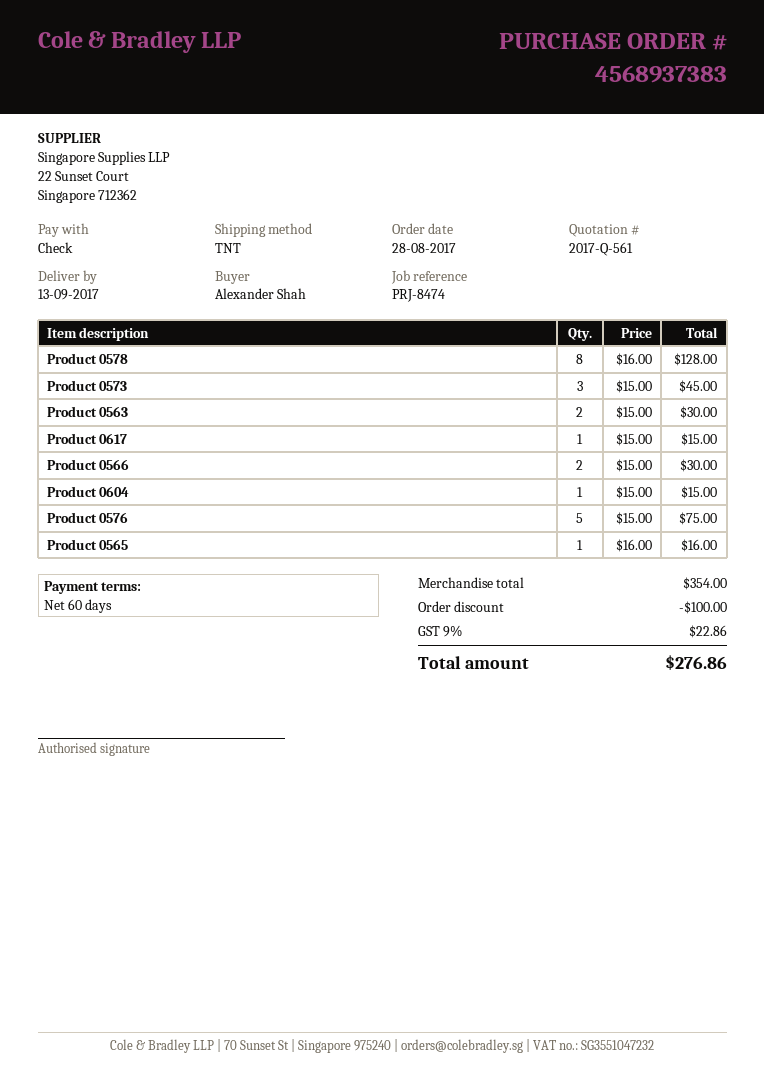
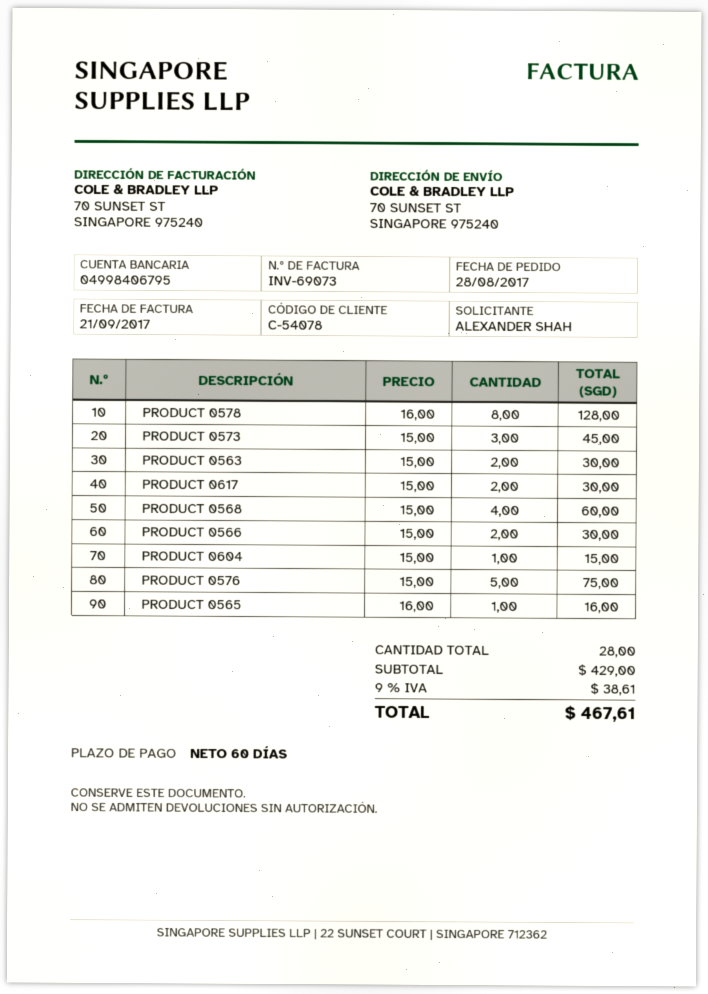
Product 0617: 1 x 15.00 = 15.00 -> 2 x 15.00 = 30.00
PRODUCT 0568: none -> 4 x 15.00 = 60.00
subtotal: 354.00 -> 429.00
discount: 100.00 -> none
tax: 9% = 22.86 -> 9% = 38.61
total: 276.86 -> 467.61

